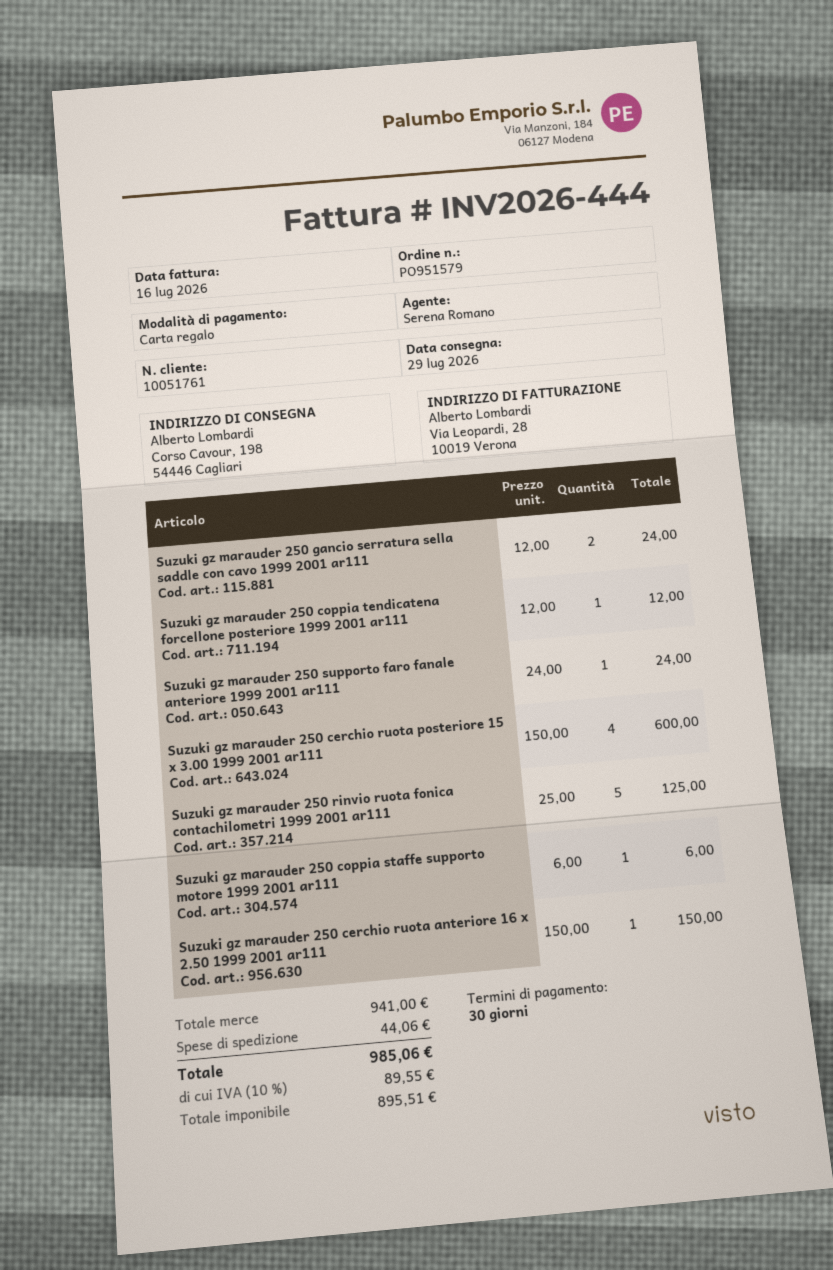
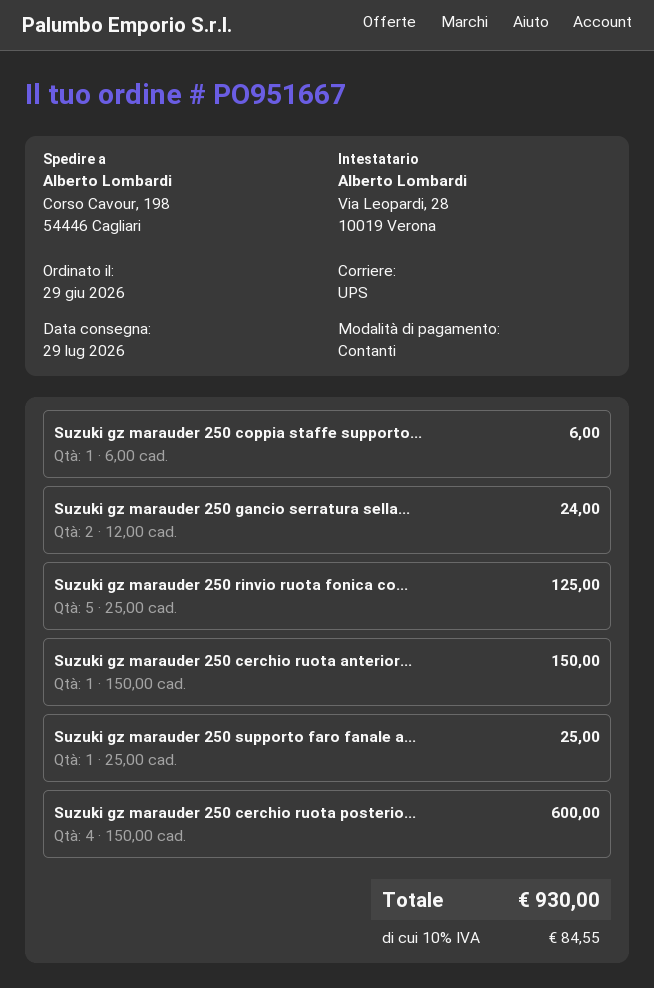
order number: PO951579 -> PO951667
payment method: gift card -> cash
Suzuki gz marauder 250 coppia tendicatena forcellone posteriore 1999 2001 ar111: 1 x 12.00 = 12.00 -> none
Suzuki gz marauder 250 supporto faro fanale anteriore 1999 2001 ar111: 1 x 24.00 = 24.00 -> 1 x 25.00 = 25.00
shipping: 44.06 -> none
tax: 10% = 89.55 -> 10% = 84.55
total: 985.06 -> 930.00

